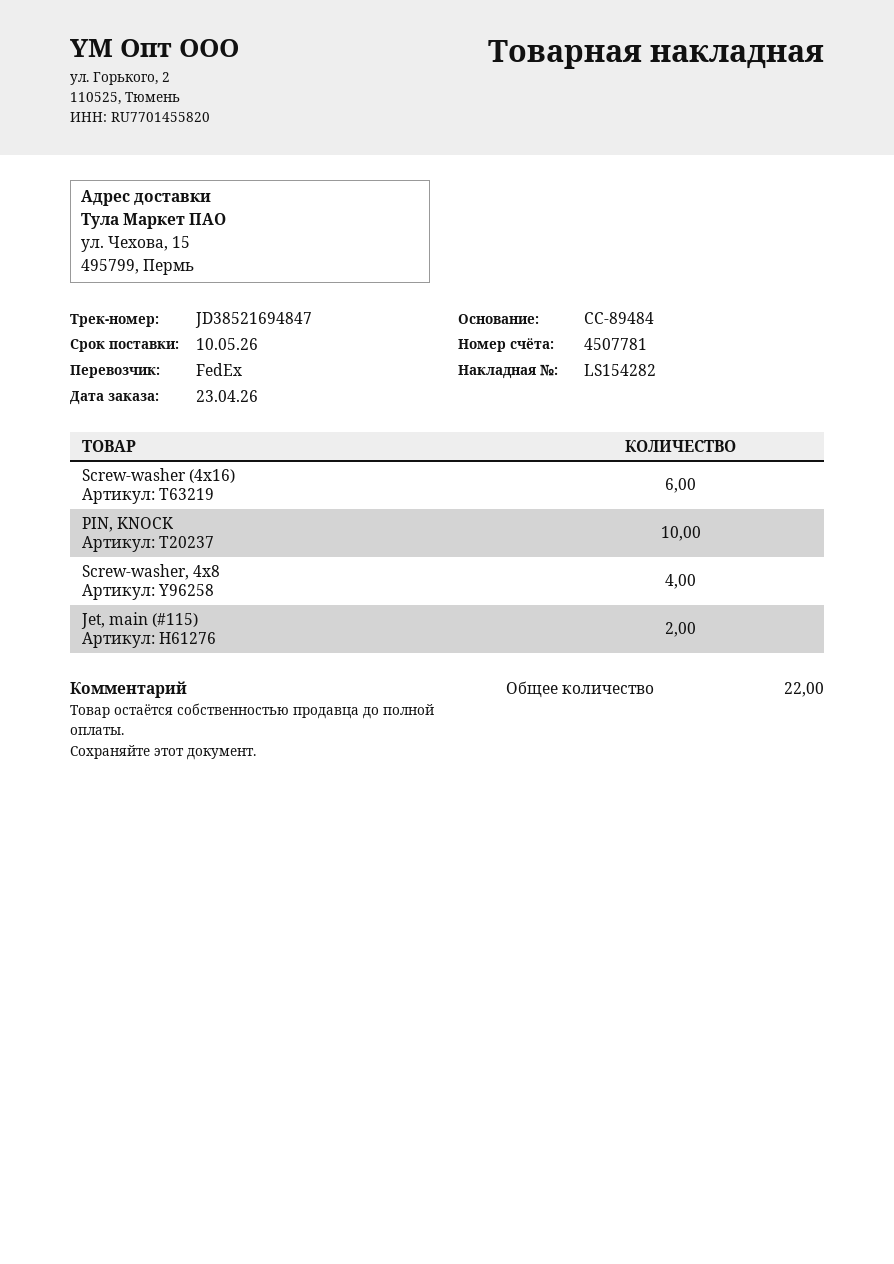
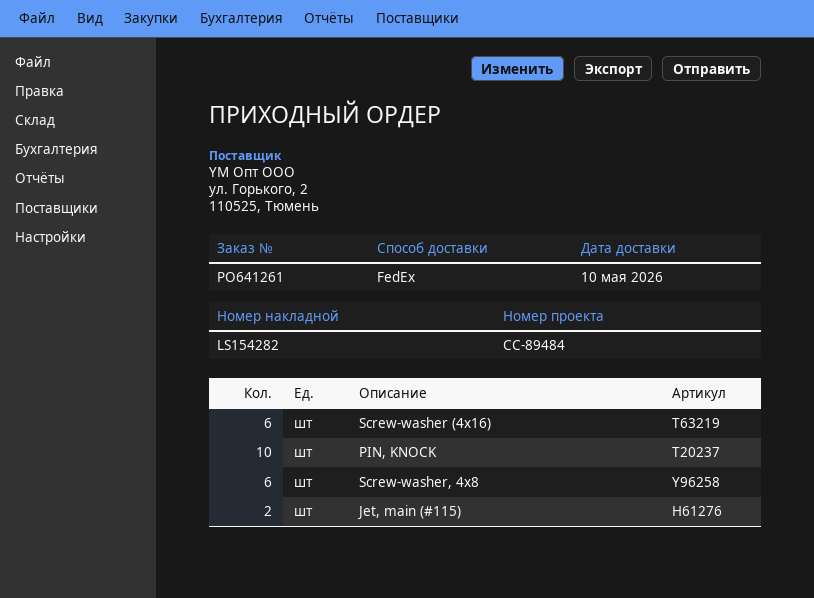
Screw-washer, 4x8: 4 -> 6

